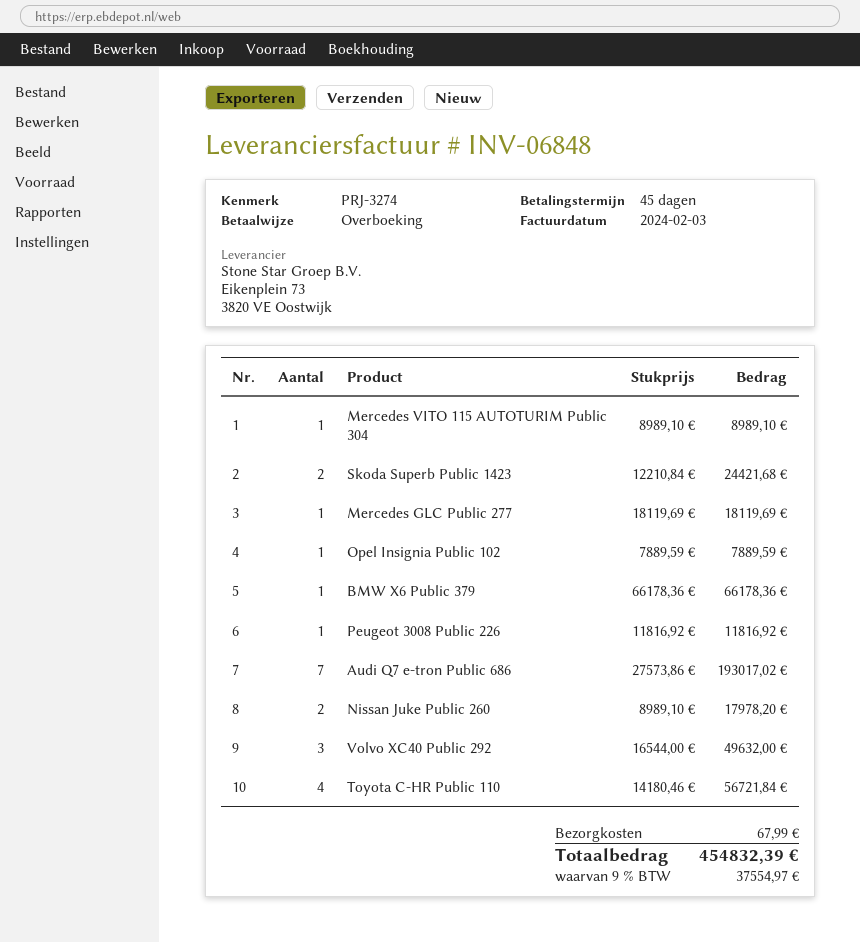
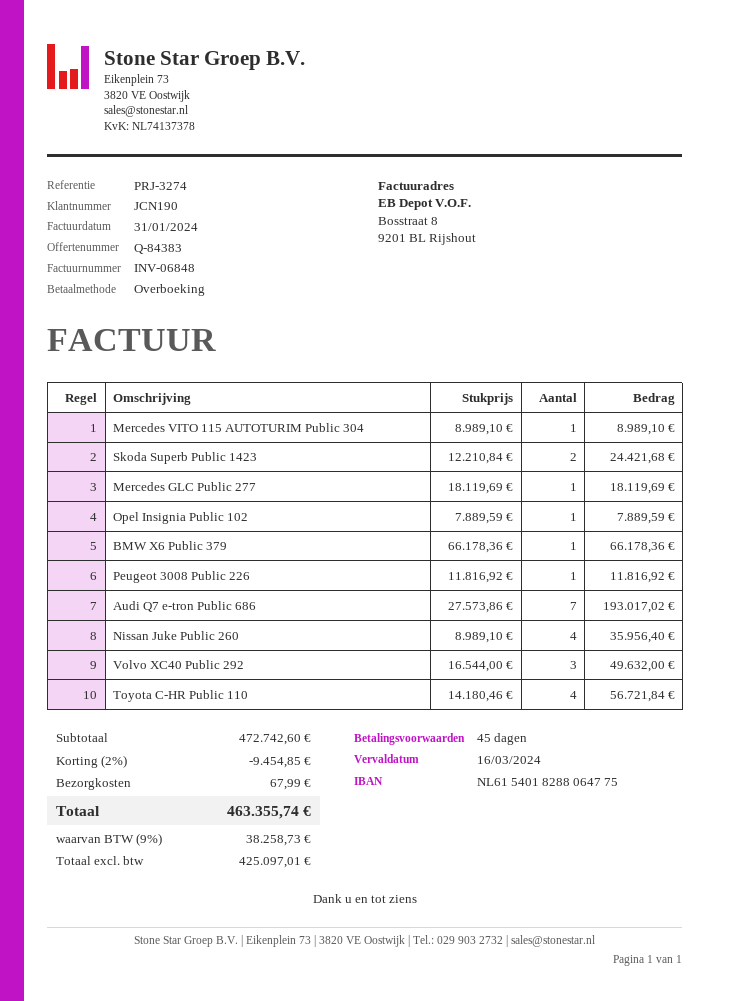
invoice date: 2024-02-03 -> 2024-01-31
Nissan Juke Public 260: 2 x 8989.10 = 17978.20 -> 4 x 8989.10 = 35956.40
discount: none -> 2% = 9454.85
tax: 9% = 37554.97 -> 9% = 38258.73
total: 454832.39 -> 463355.74

